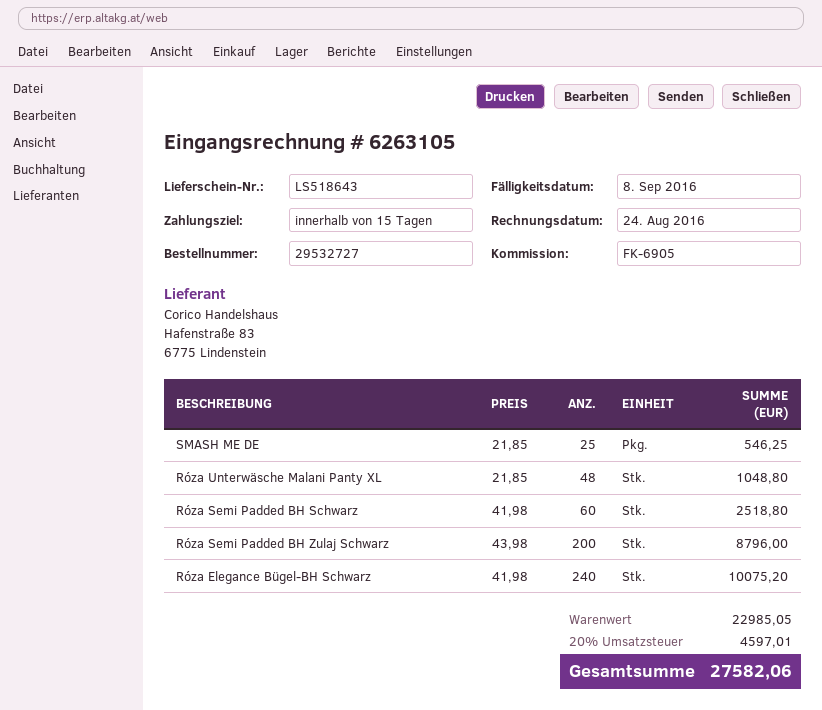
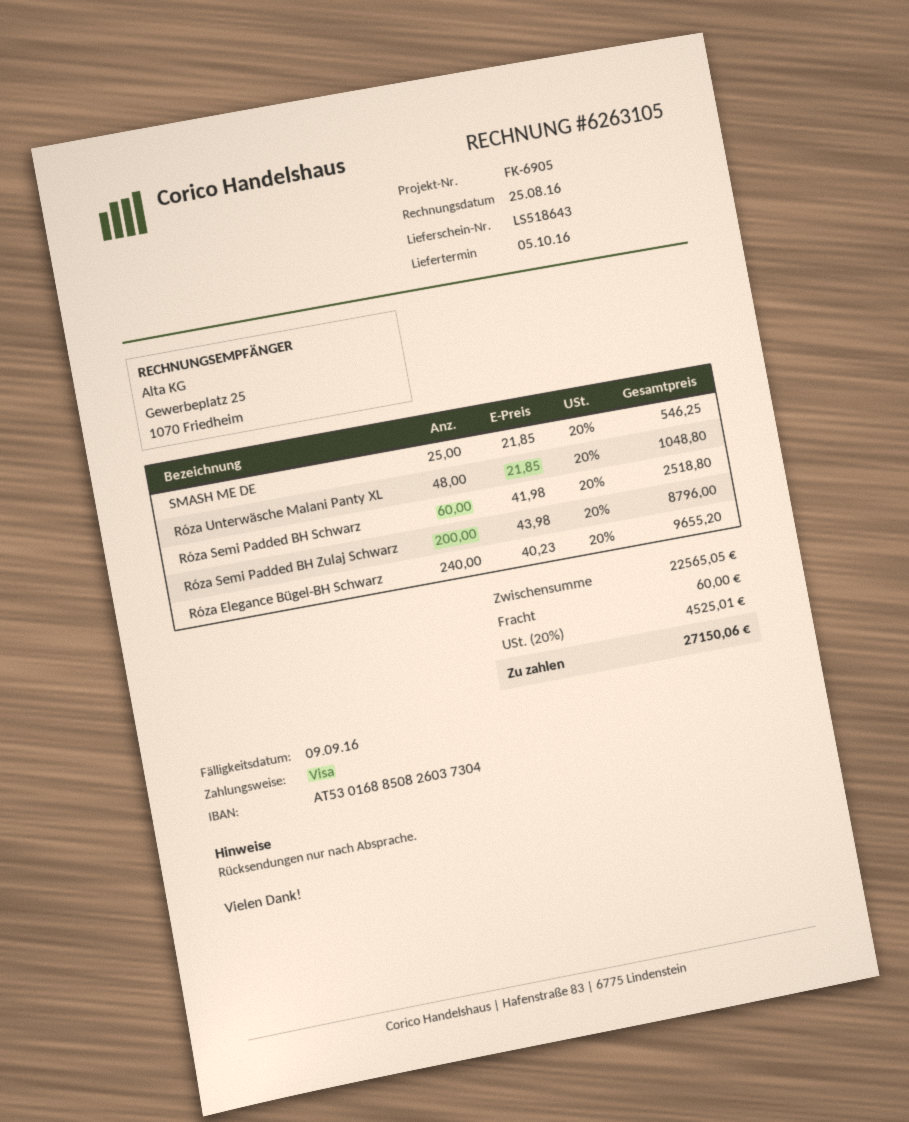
invoice date: 2016-08-24 -> 2016-08-25
due date: 2016-09-08 -> 2016-09-09
Róza Elegance Bügel-BH Schwarz: 240 x 41.98 = 10075.20 -> 240 x 40.23 = 9655.20
subtotal: 22985.05 -> 22565.05
shipping: none -> 60.00
tax: 20% = 4597.01 -> 20% = 4525.01
total: 27582.06 -> 27150.06

